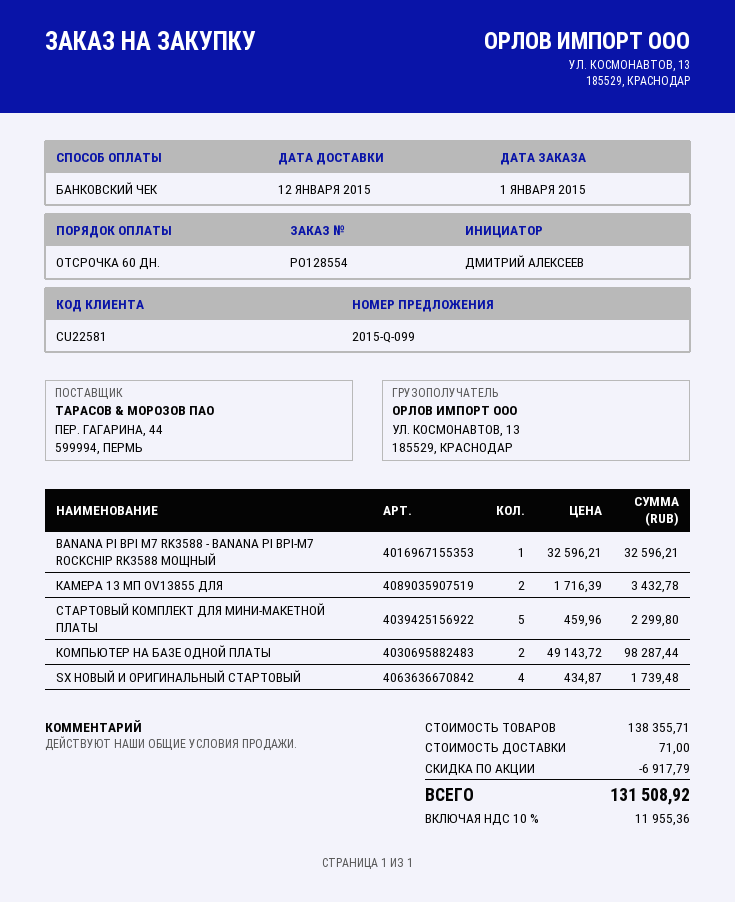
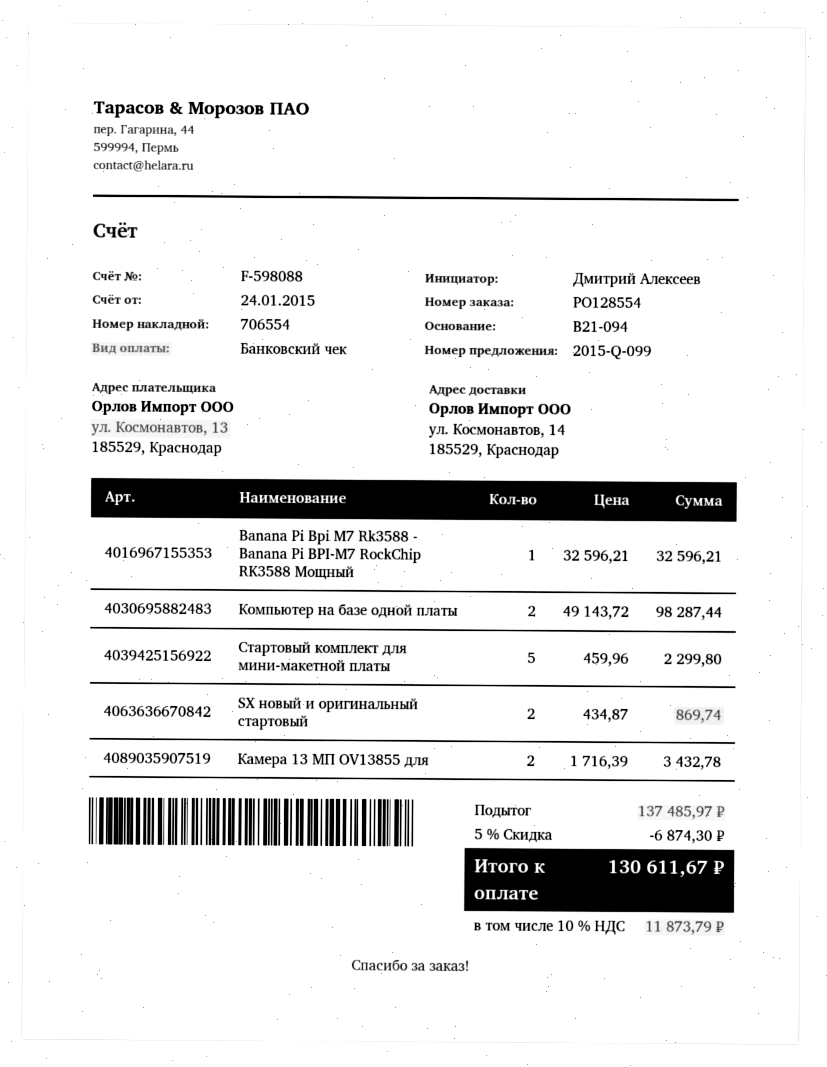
ship to: УЛ. КОСМОНАВТОВ, 13, 185529, КРАСНОДАР -> ул. Космонавтов, 14, 185529, Краснодар
SX НОВЫЙ И ОРИГИНАЛЬНЫЙ СТАРТОВЫЙ: 4 x 434.87 = 1739.48 -> 2 x 434.87 = 869.74
subtotal: 138355.71 -> 137485.97
discount: 6917.79 -> 6874.30
shipping: 71.00 -> none
tax: 10% = 11955.36 -> 10% = 11873.79
total: 131508.92 -> 130611.67

